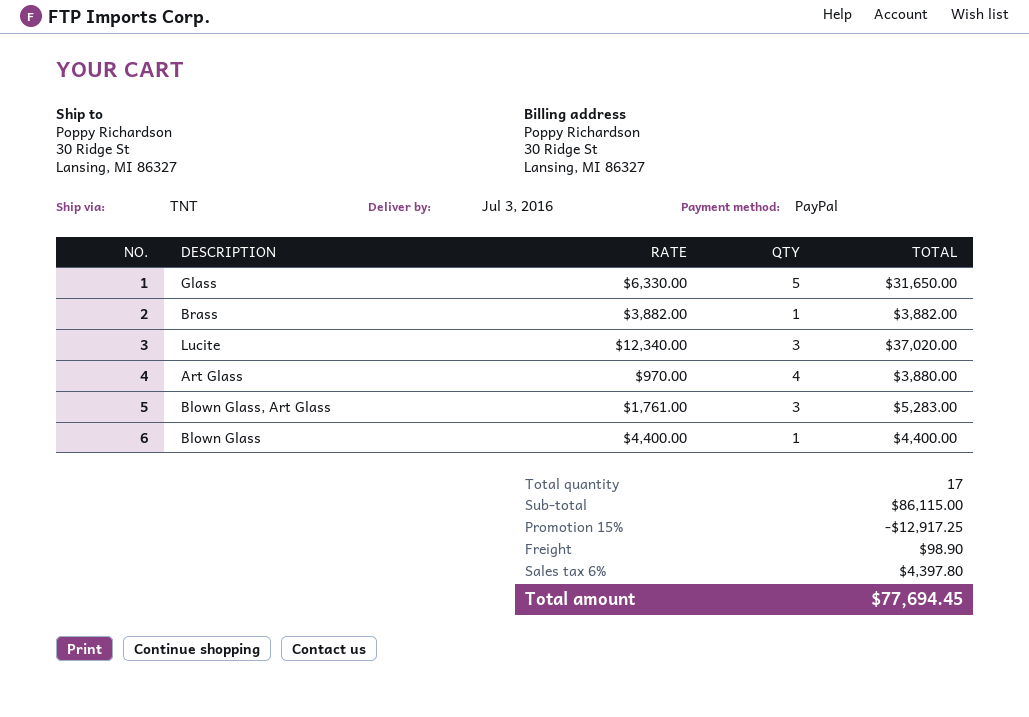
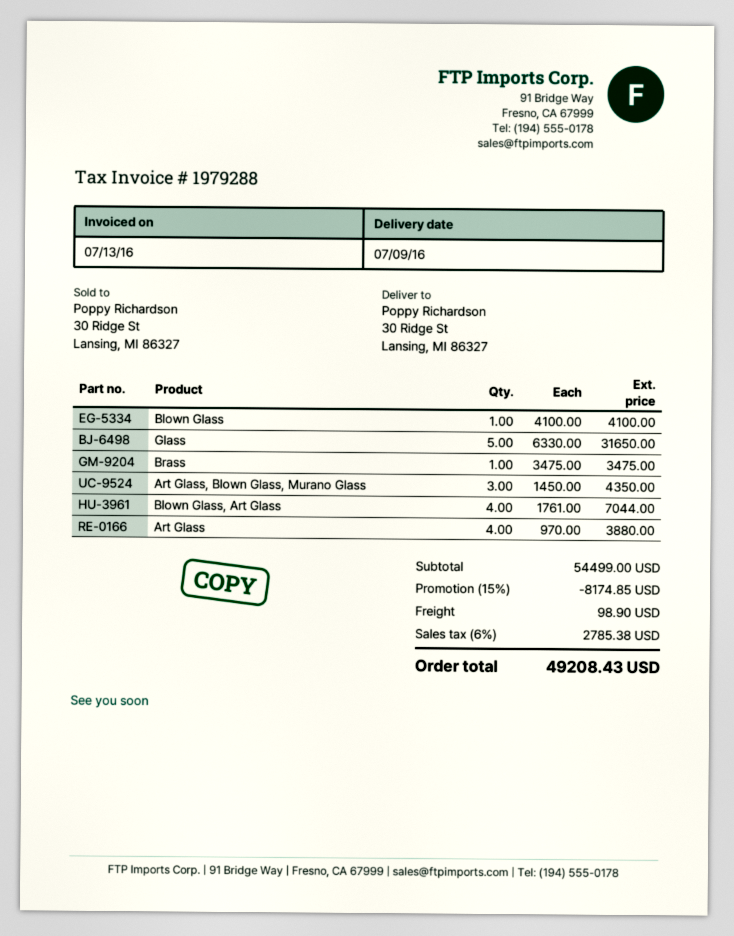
delivery date: 2016-07-03 -> 2016-07-09
Brass: 1 x 3882.00 = 3882.00 -> 1 x 3475.00 = 3475.00
Lucite: 3 x 12340.00 = 37020.00 -> none
Blown Glass, Art Glass: 3 x 1761.00 = 5283.00 -> 4 x 1761.00 = 7044.00
Blown Glass: 1 x 4400.00 = 4400.00 -> 1 x 4100.00 = 4100.00
Art Glass, Blown Glass, Murano Glass: none -> 3 x 1450.00 = 4350.00
subtotal: 86115.00 -> 54499.00
discount: 15% = 12917.25 -> 15% = 8174.85
tax: 6% = 4397.80 -> 6% = 2785.38
total: 77694.45 -> 49208.43

